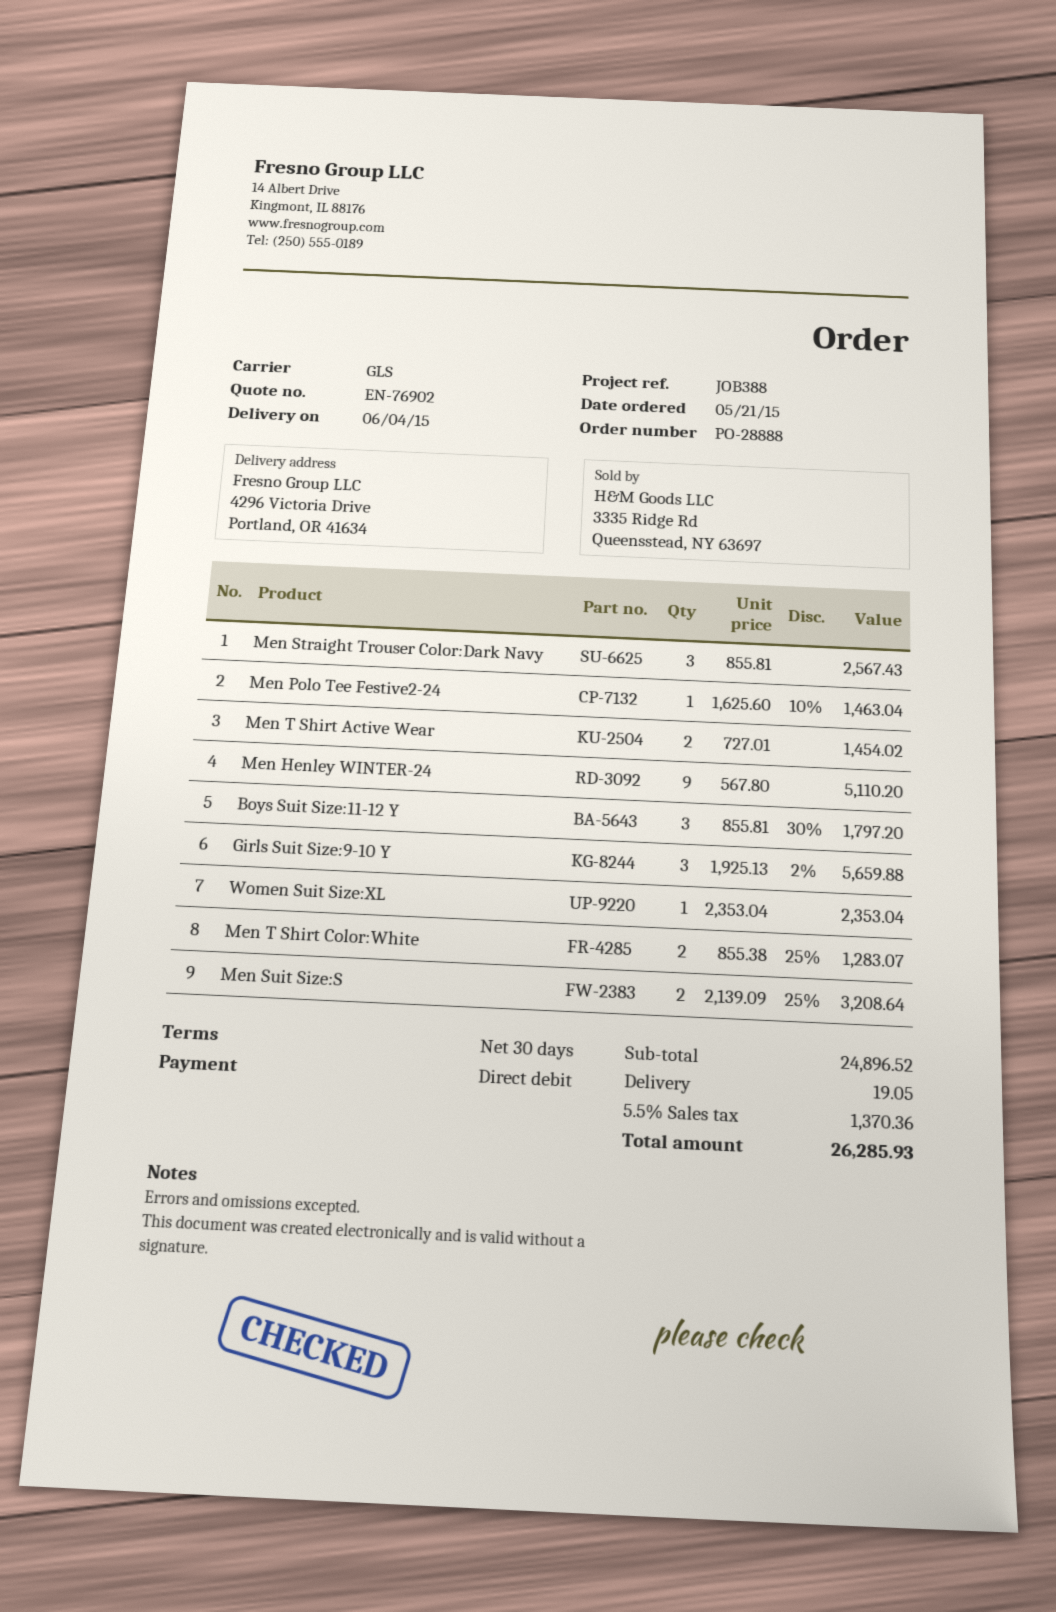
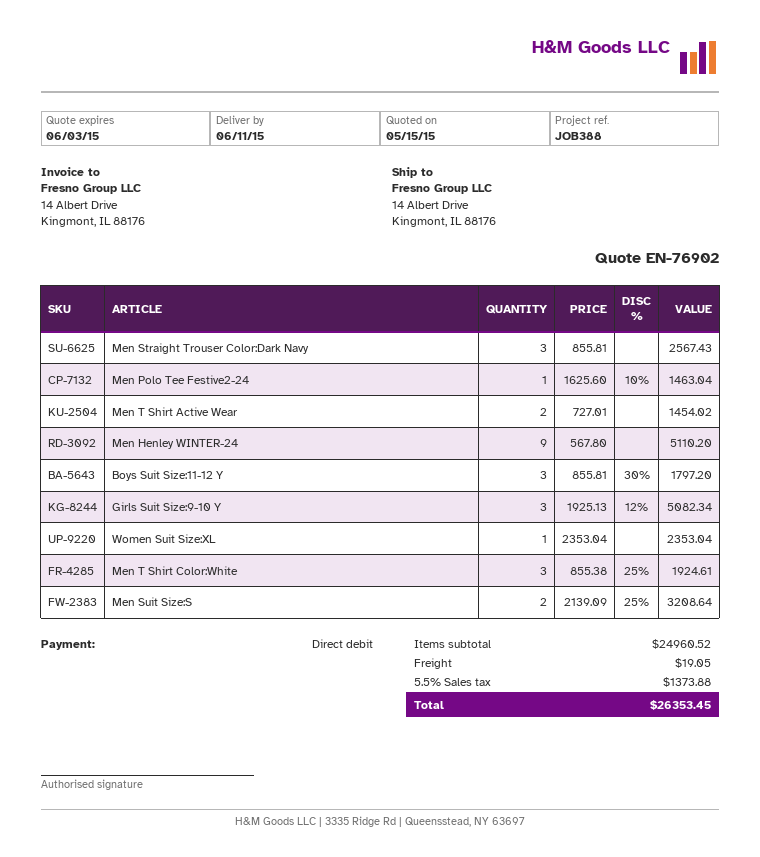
delivery date: 2015-06-04 -> 2015-06-11
ship to: 4296 Victoria Drive, Portland, OR 41634 -> 14 Albert Drive, Kingmont, IL 88176
Girls Suit Size:9-10 Y: 3 x 1925.13 - 2% = 5659.88 -> 3 x 1925.13 - 12% = 5082.34
Men T Shirt Color:White: 2 x 855.38 - 25% = 1283.07 -> 3 x 855.38 - 25% = 1924.61
subtotal: 24896.52 -> 24960.52
tax: 5.5% = 1370.36 -> 5.5% = 1373.88
total: 26285.93 -> 26353.45

